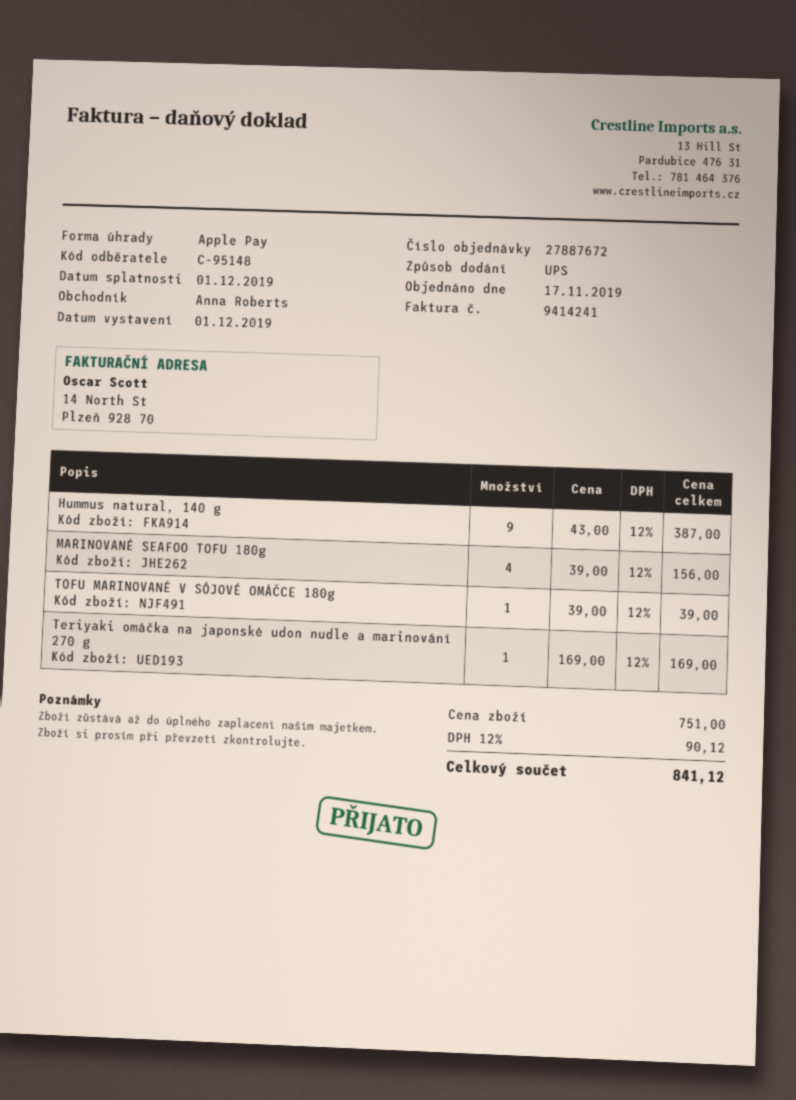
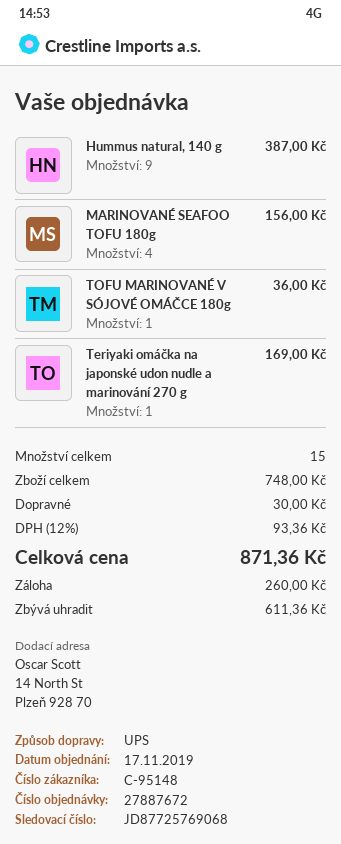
TOFU MARINOVANÉ V SÓJOVÉ OMÁČCE 180g: 1 for 39.00 -> 1 for 36.00
subtotal: 751.00 -> 748.00
shipping: none -> 30.00
tax: 12% = 90.12 -> 12% = 93.36
total: 841.12 -> 871.36

